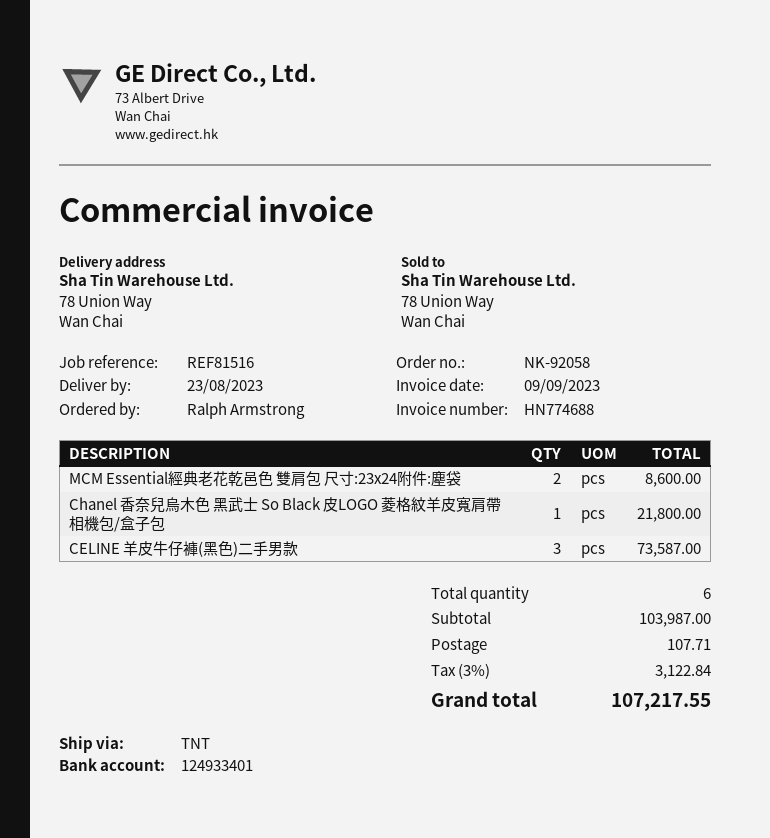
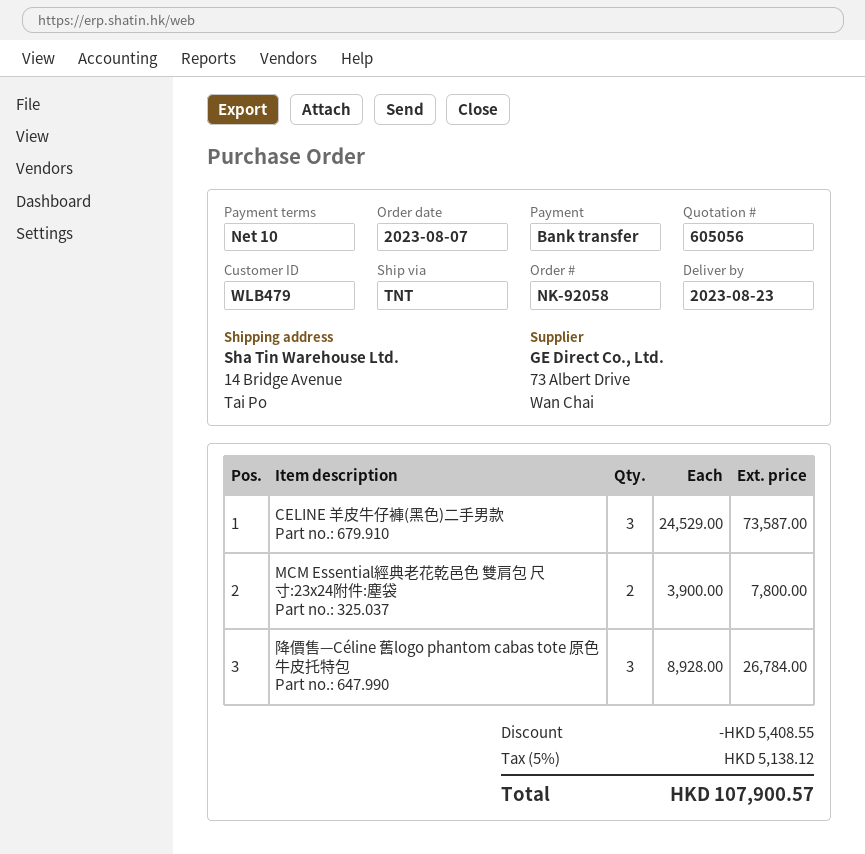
ship to: 78 Union Way, Wan Chai -> 14 Bridge Avenue, Tai Po
MCM Essential經典老花乾邑色 雙肩包 尺寸:23x24附件:塵袋: 2 for 8600.00 -> 2 for 7800.00
Chanel 香奈兒烏木色 黑武士 So Black 皮LOGO 菱格紋羊皮寬肩帶 相機包/盒子包: 1 for 21800.00 -> none
降價售—Céline 舊logo phantom cabas tote 原色牛皮托特包: none -> 3 for 26784.00
discount: none -> 5408.55
shipping: 107.71 -> none
tax: 3% = 3122.84 -> 5% = 5138.12
total: 107217.55 -> 107900.57

